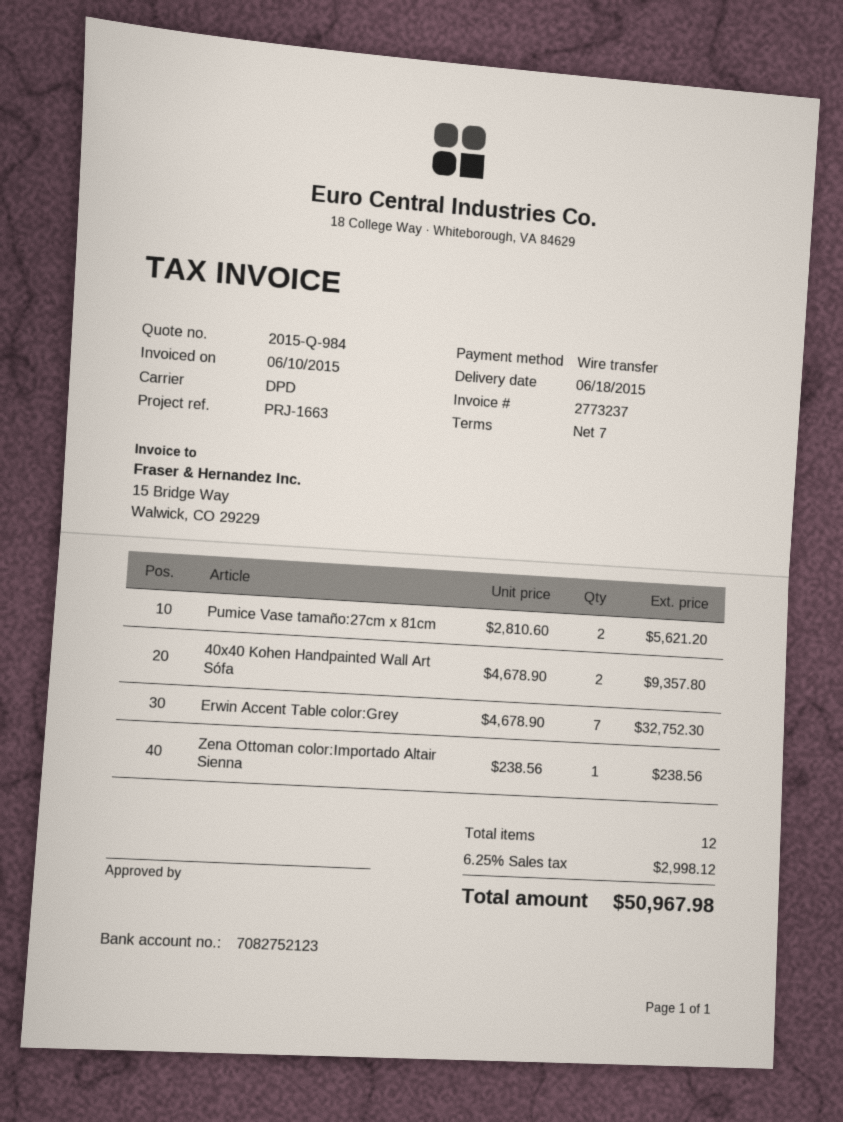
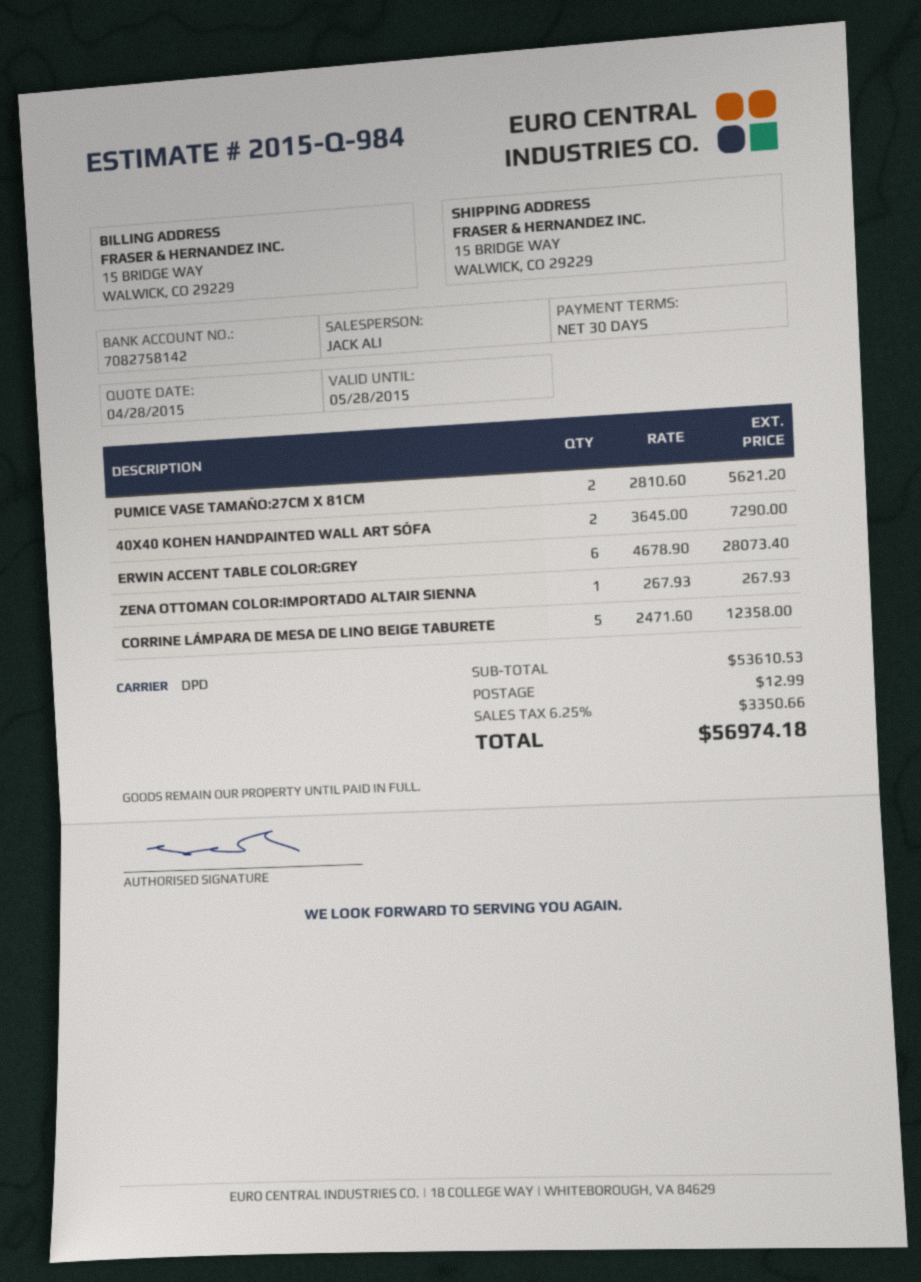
payment terms: 7 days -> 30 days
bank account: 7082752123 -> 7082758142
40x40 Kohen Handpainted Wall Art Sófa: 2 x 4678.90 = 9357.80 -> 2 x 3645.00 = 7290.00
Erwin Accent Table color:Grey: 7 x 4678.90 = 32752.30 -> 6 x 4678.90 = 28073.40
Zena Ottoman color:Importado Altair Sienna: 1 x 238.56 = 238.56 -> 1 x 267.93 = 267.93
CORRINE LÁMPARA DE MESA DE LINO BEIGE TABURETE: none -> 5 x 2471.60 = 12358.00
shipping: none -> 12.99
tax: 6.25% = 2998.12 -> 6.25% = 3350.66
total: 50967.98 -> 56974.18

